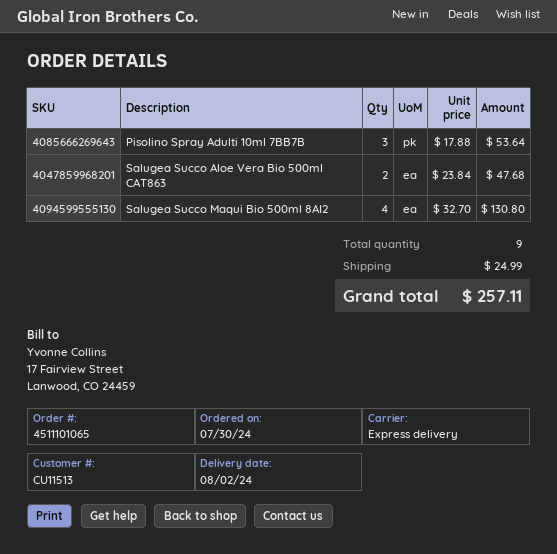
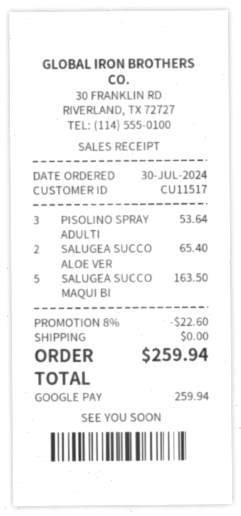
customer number: CU11513 -> CU11517
Salugea Succo Aloe Vera Bio 500ml CAT863: 2 for 47.68 -> 2 for 65.40
Salugea Succo Maqui Bio 500ml 8AI2: 4 for 130.80 -> 5 for 163.50
discount: none -> 8% = 22.60
shipping: 24.99 -> 0.00
total: 257.11 -> 259.94

